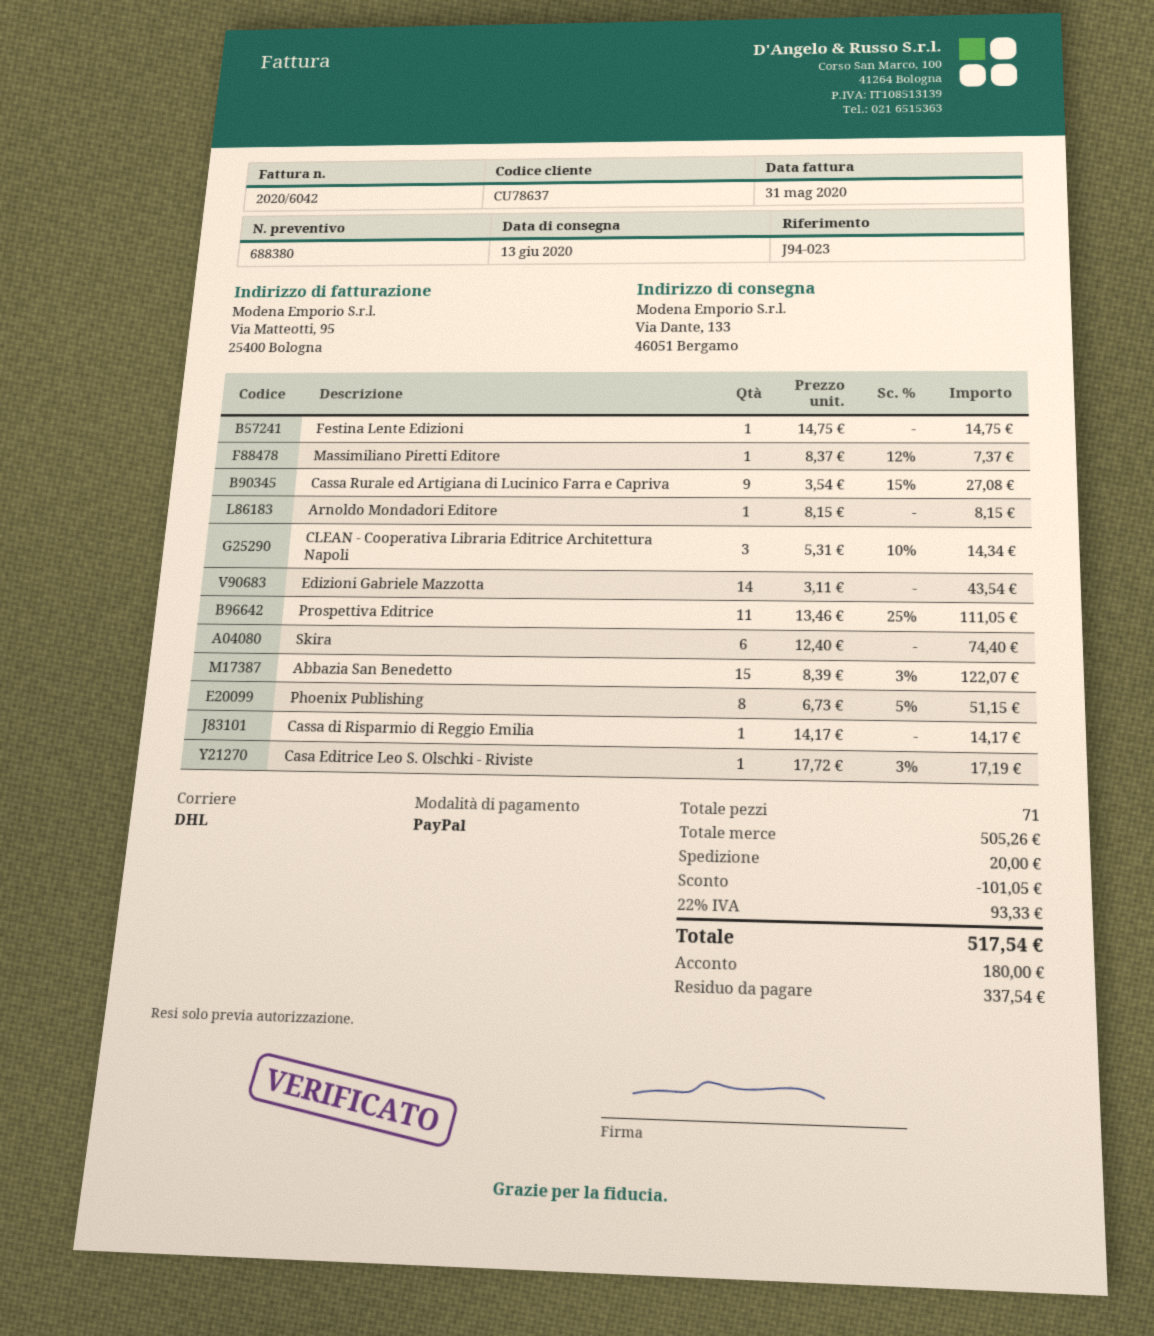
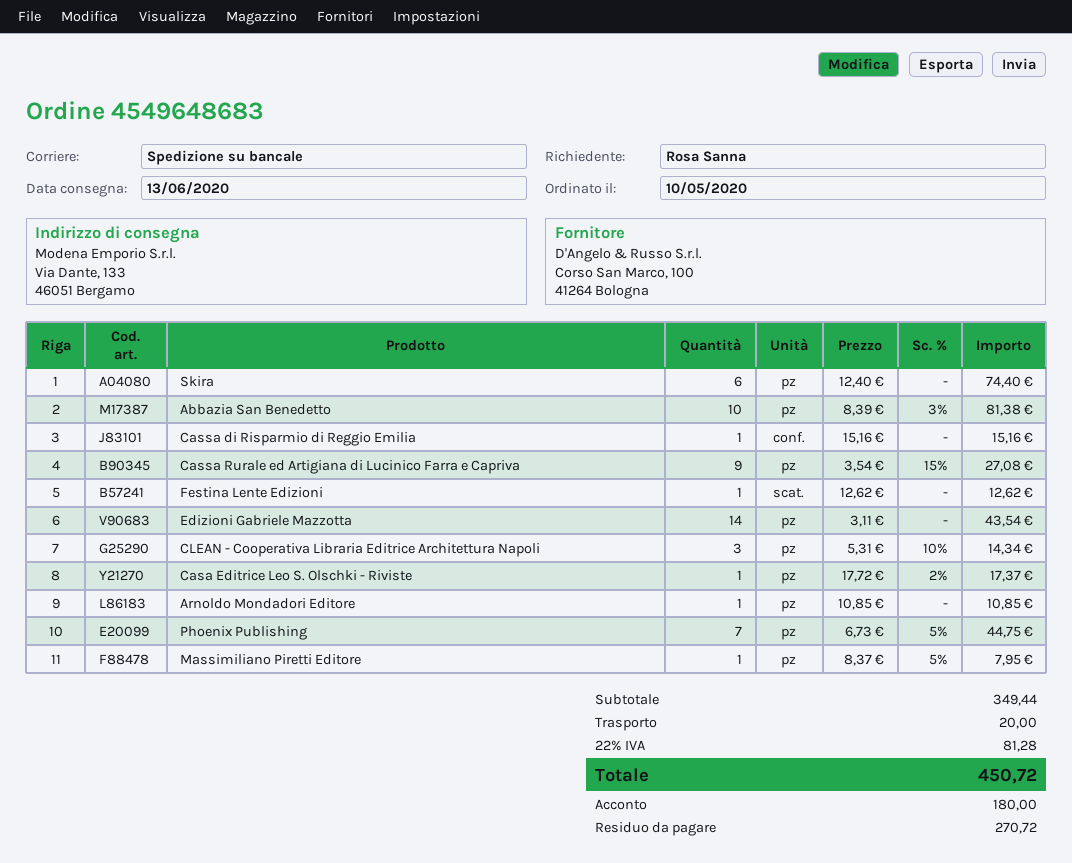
shipping method: DHL -> pallet freight
Festina Lente Edizioni: 1 x 14.75 = 14.75 -> 1 x 12.62 = 12.62
Massimiliano Piretti Editore: 1 x 8.37 - 12% = 7.37 -> 1 x 8.37 - 5% = 7.95
Arnoldo Mondadori Editore: 1 x 8.15 = 8.15 -> 1 x 10.85 = 10.85
Prospettiva Editrice: 11 x 13.46 - 25% = 111.05 -> none
Abbazia San Benedetto: 15 x 8.39 - 3% = 122.07 -> 10 x 8.39 - 3% = 81.38
Phoenix Publishing: 8 x 6.73 - 5% = 51.15 -> 7 x 6.73 - 5% = 44.75
Cassa di Risparmio di Reggio Emilia: 1 x 14.17 = 14.17 -> 1 x 15.16 = 15.16
Casa Editrice Leo S. Olschki - Riviste: 1 x 17.72 - 3% = 17.19 -> 1 x 17.72 - 2% = 17.37
subtotal: 505.26 -> 349.44
discount: 101.05 -> none
tax: 22% = 93.33 -> 22% = 81.28
total: 517.54 -> 450.72
balance: 337.54 -> 270.72

